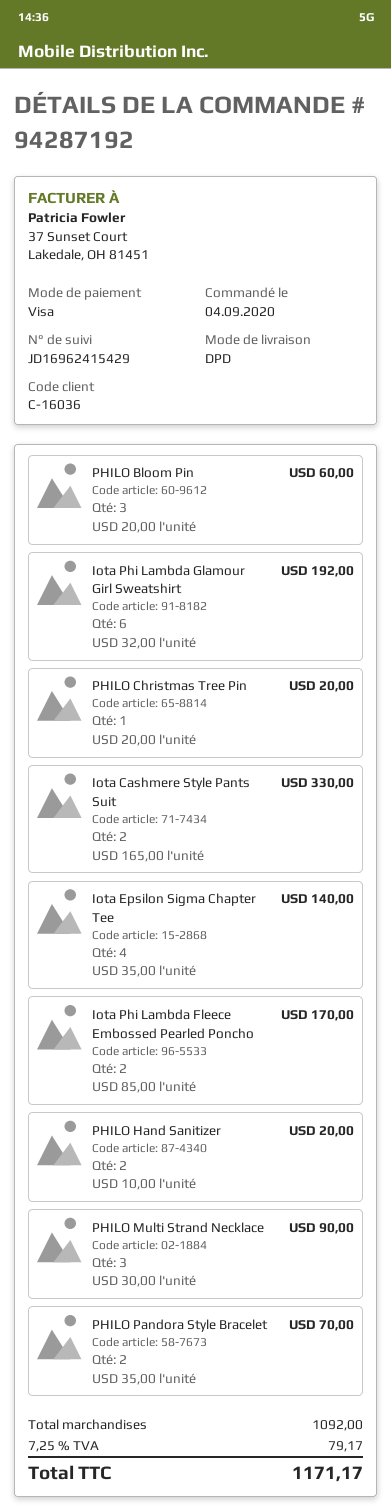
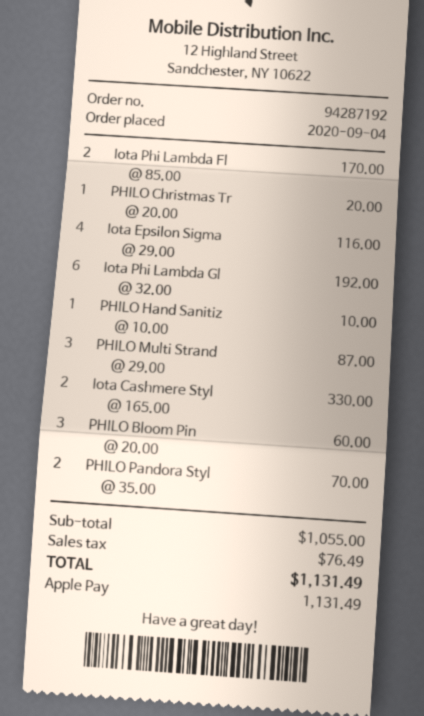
payment method: Visa -> Apple Pay
Iota Epsilon Sigma Chapter Tee: 4 x 35.00 = 140.00 -> 4 x 29.00 = 116.00
PHILO Hand Sanitizer: 2 x 10.00 = 20.00 -> 1 x 10.00 = 10.00
PHILO Multi Strand Necklace: 3 x 30.00 = 90.00 -> 3 x 29.00 = 87.00
subtotal: 1092.00 -> 1055.00
tax: 79.17 -> 76.49
total: 1171.17 -> 1131.49

